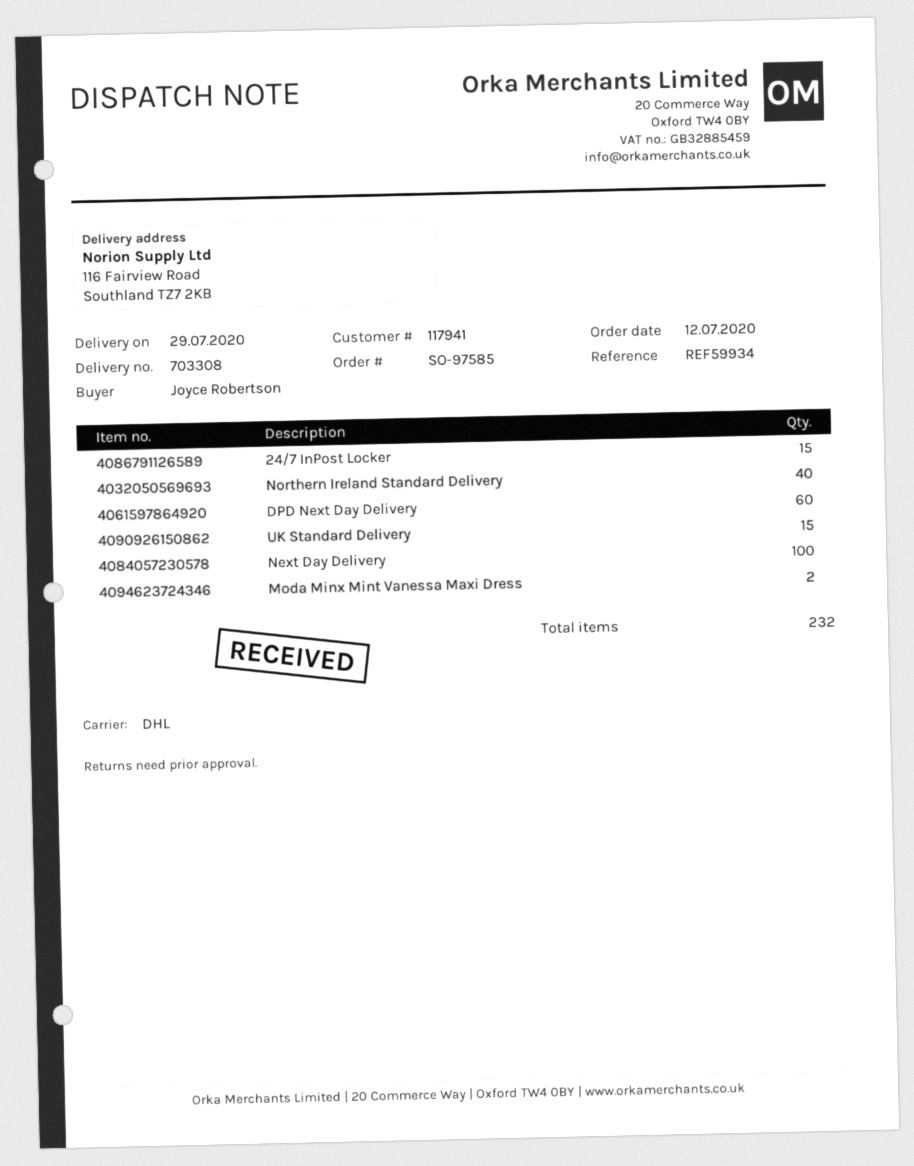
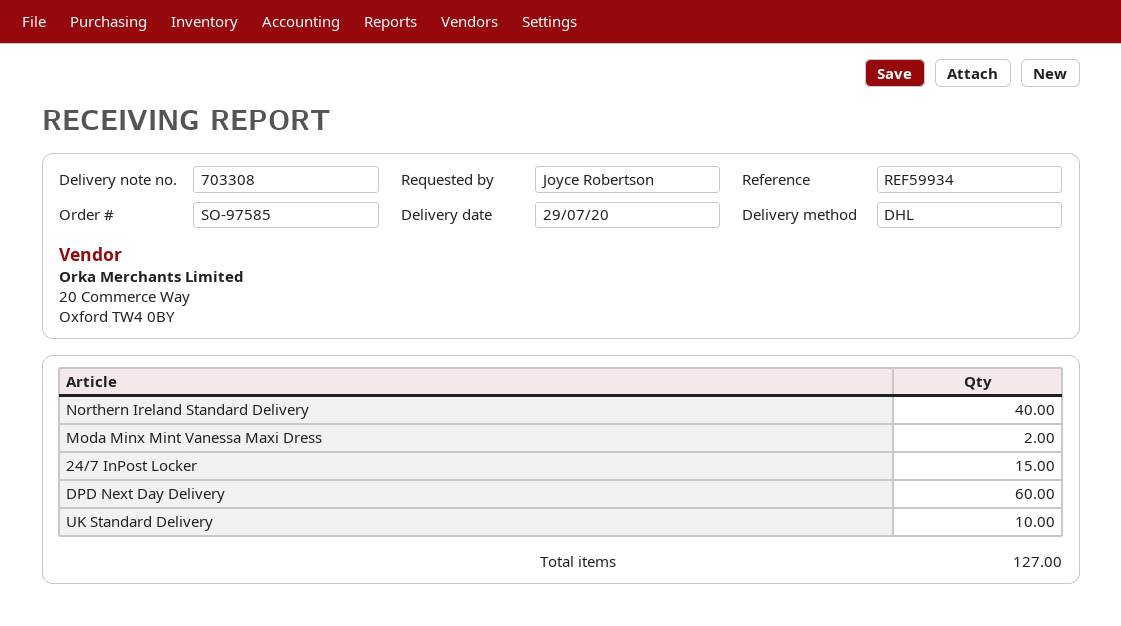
UK Standard Delivery: 15 -> 10
Next Day Delivery: 100 -> none
total quantity: 232 -> 127

